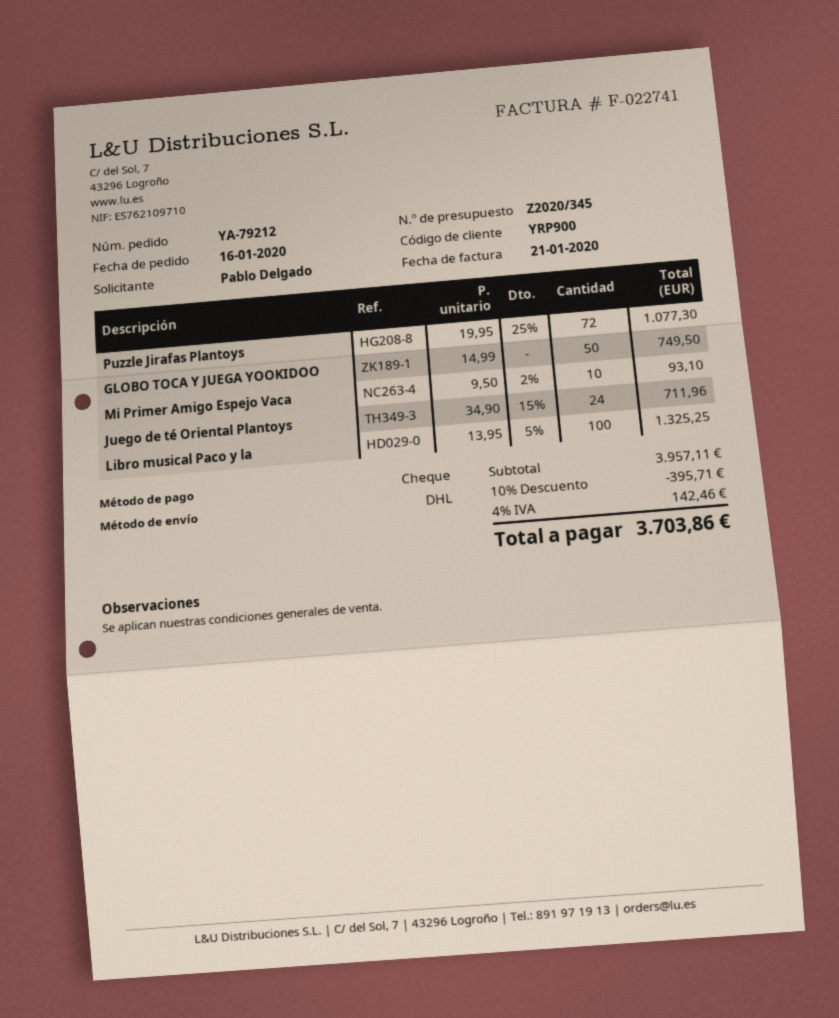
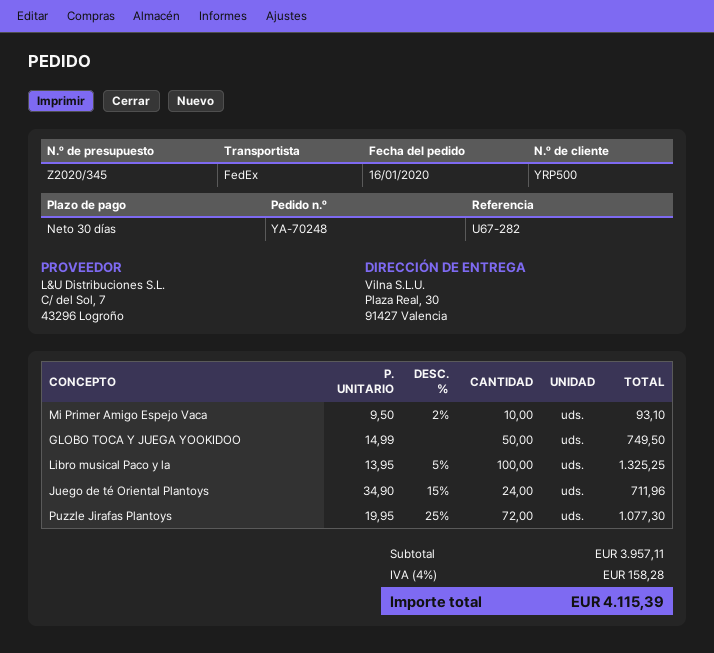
order number: YA-79212 -> YA-70248
customer number: YRP900 -> YRP500
shipping method: DHL -> FedEx
discount: 10% = 395.71 -> none
tax: 4% = 142.46 -> 4% = 158.28
total: 3703.86 -> 4115.39

